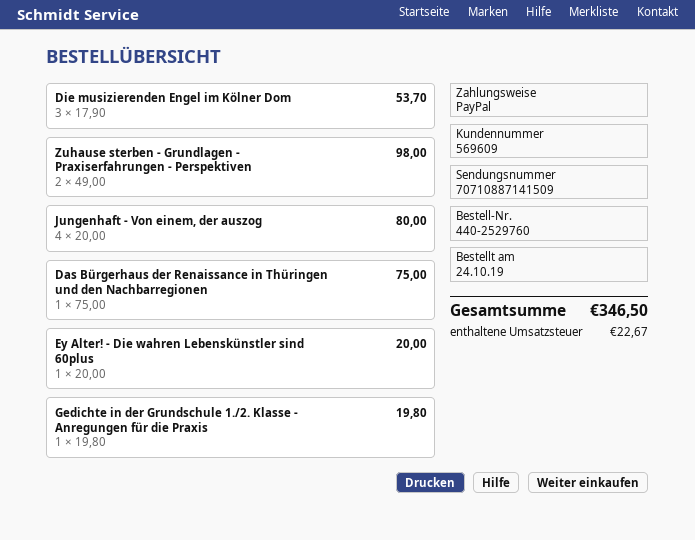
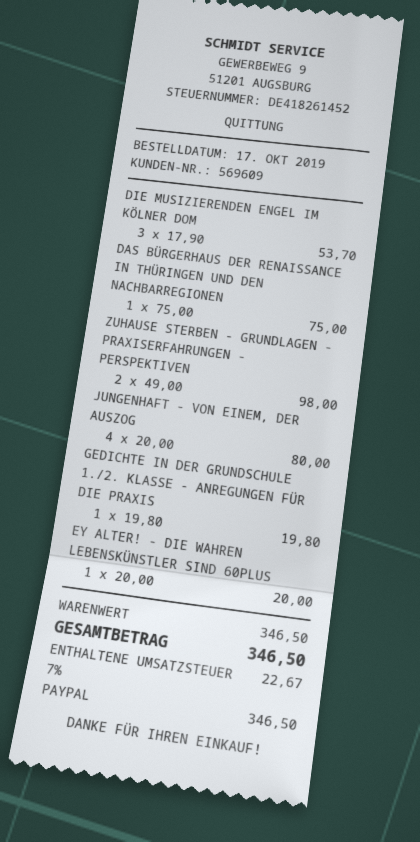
order date: 2019-10-24 -> 2019-10-17

